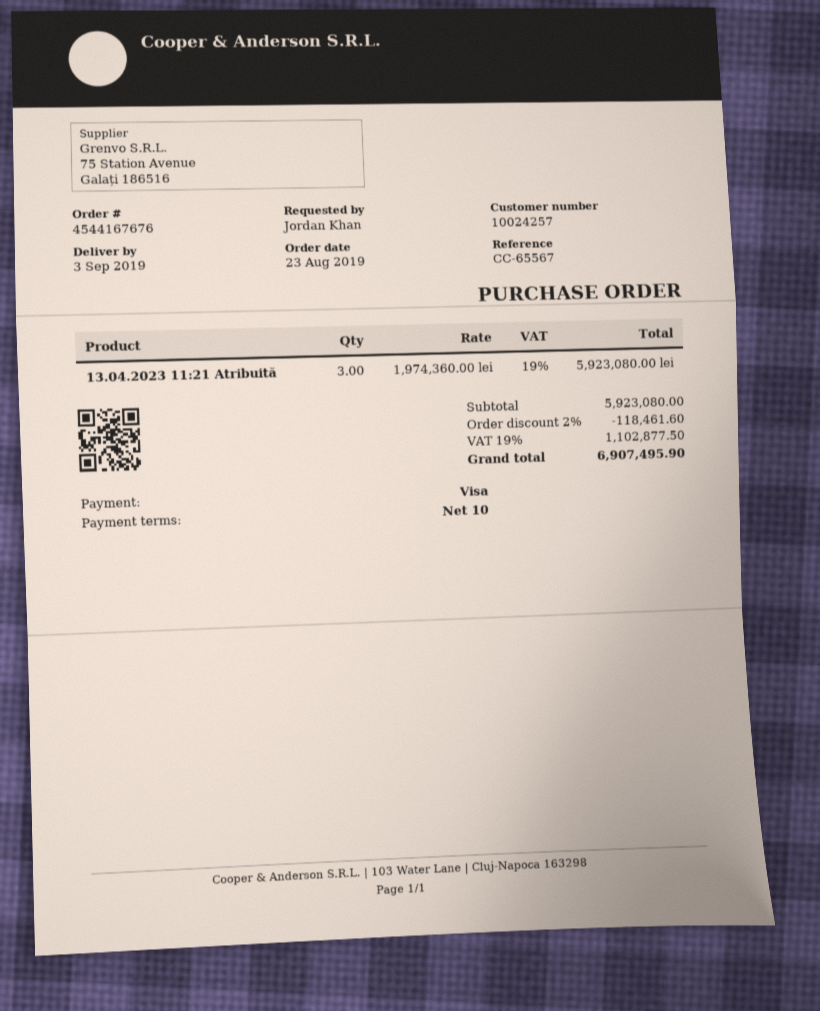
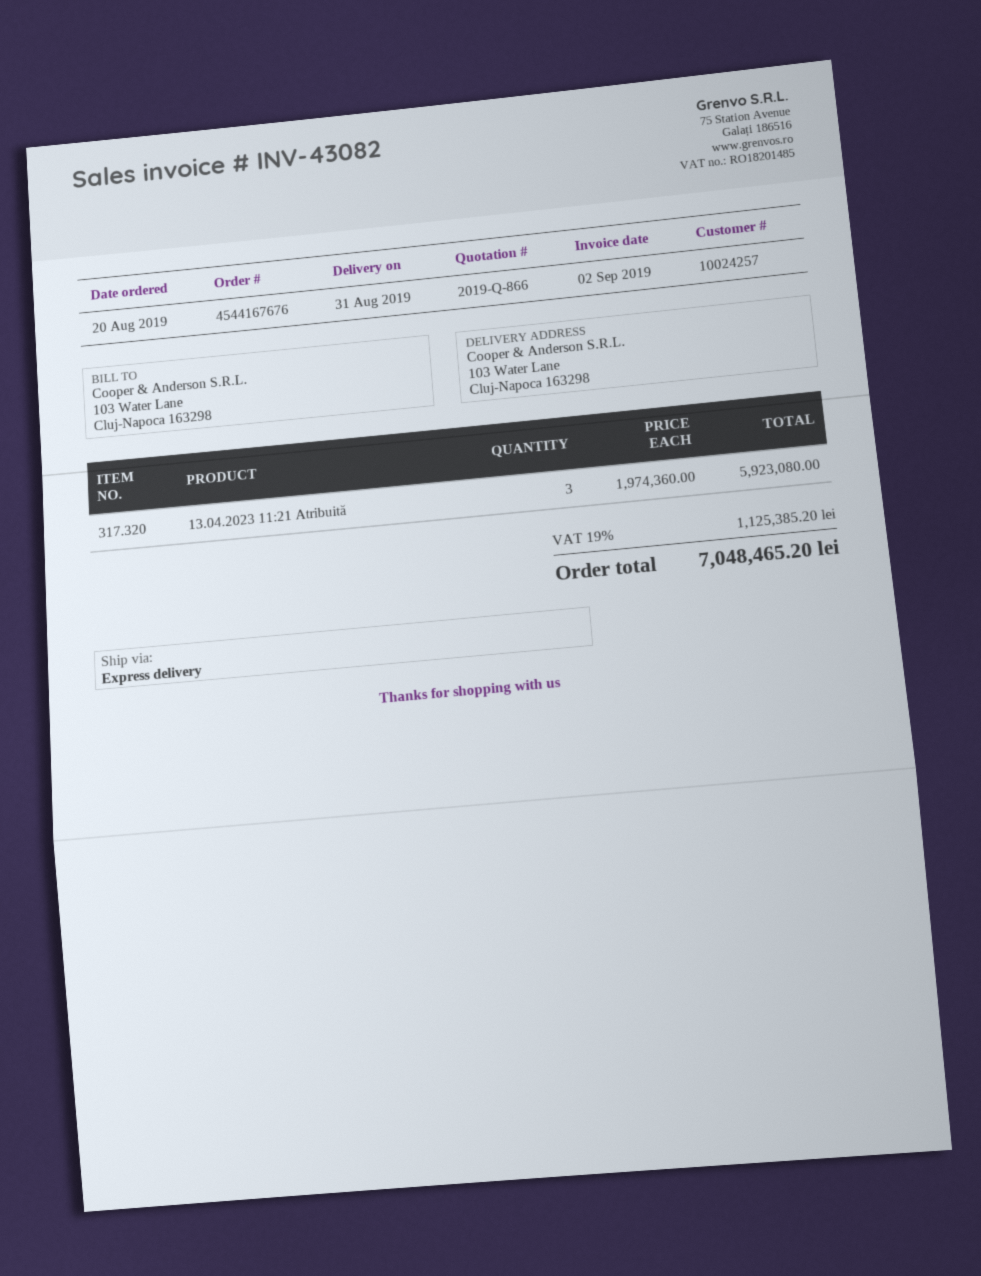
order date: 2019-08-23 -> 2019-08-20
delivery date: 2019-09-03 -> 2019-08-31
discount: 2% = 118461.60 -> none
tax: 19% = 1102877.50 -> 19% = 1125385.20
total: 6907495.90 -> 7048465.20

